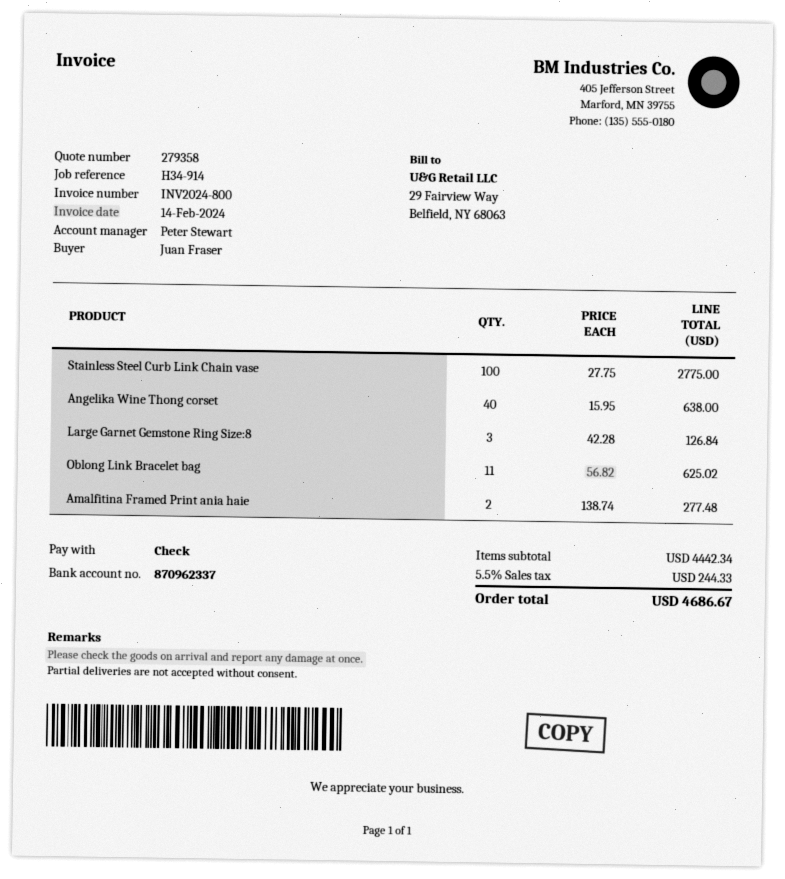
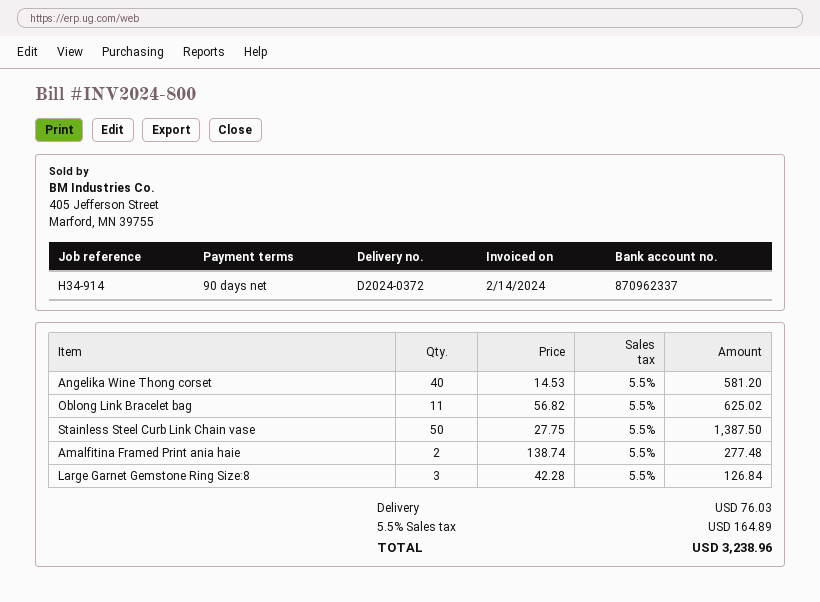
Stainless Steel Curb Link Chain vase: 100 x 27.75 = 2775.00 -> 50 x 27.75 = 1387.50
Angelika Wine Thong corset: 40 x 15.95 = 638.00 -> 40 x 14.53 = 581.20
shipping: none -> 76.03
tax: 5.5% = 244.33 -> 5.5% = 164.89
total: 4686.67 -> 3238.96

